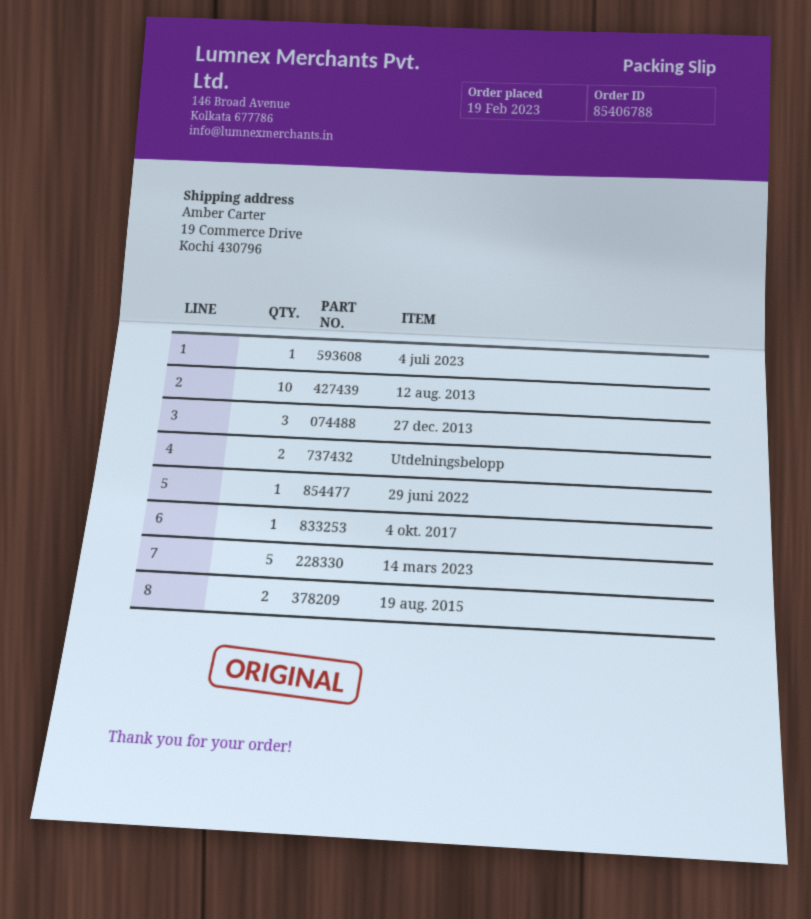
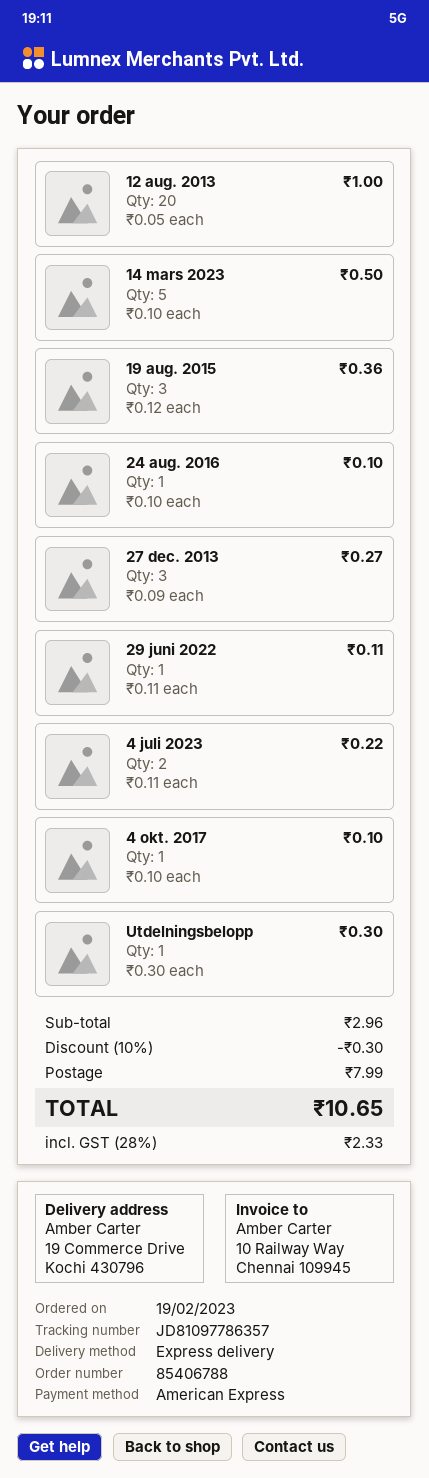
4 juli 2023: 1 -> 2
12 aug. 2013: 10 -> 20
Utdelningsbelopp: 2 -> 1
19 aug. 2015: 2 -> 3
24 aug. 2016: none -> 1

